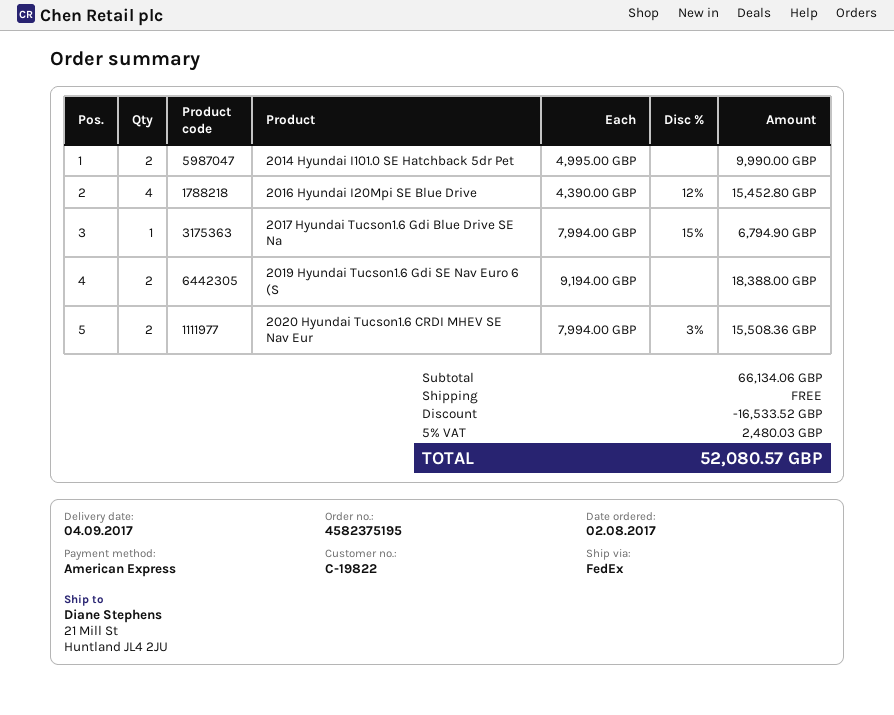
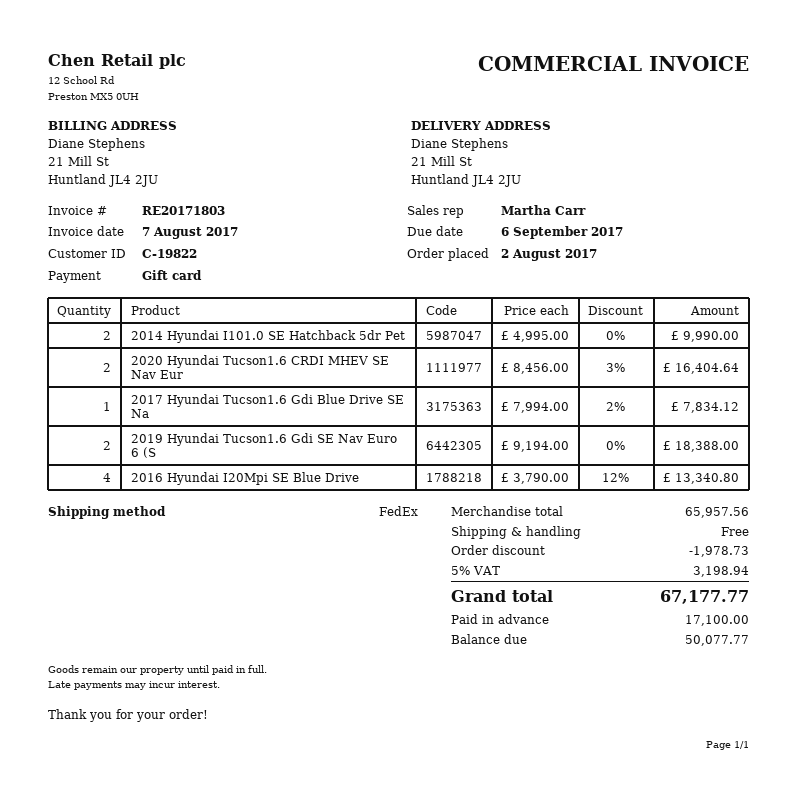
payment method: American Express -> gift card
2016 Hyundai I20Mpi SE Blue Drive: 4 x 4390.00 - 12% = 15452.80 -> 4 x 3790.00 - 12% = 13340.80
2017 Hyundai Tucson1.6 Gdi Blue Drive SE Na: 1 x 7994.00 - 15% = 6794.90 -> 1 x 7994.00 - 2% = 7834.12
2020 Hyundai Tucson1.6 CRDI MHEV SE Nav Eur: 2 x 7994.00 - 3% = 15508.36 -> 2 x 8456.00 - 3% = 16404.64
subtotal: 66134.06 -> 65957.56
discount: 16533.52 -> 1978.73
tax: 5% = 2480.03 -> 5% = 3198.94
total: 52080.57 -> 67177.77

